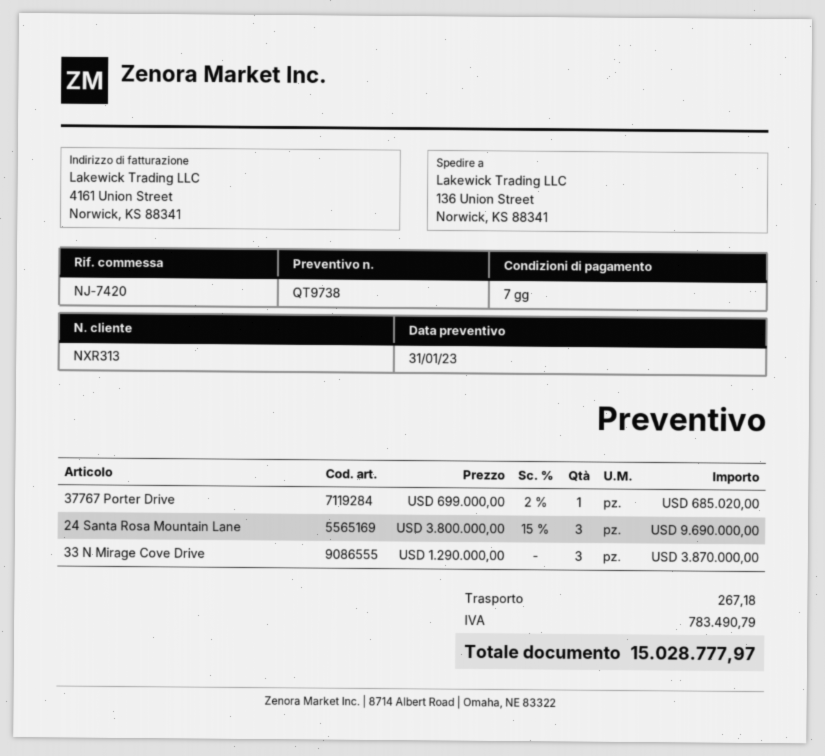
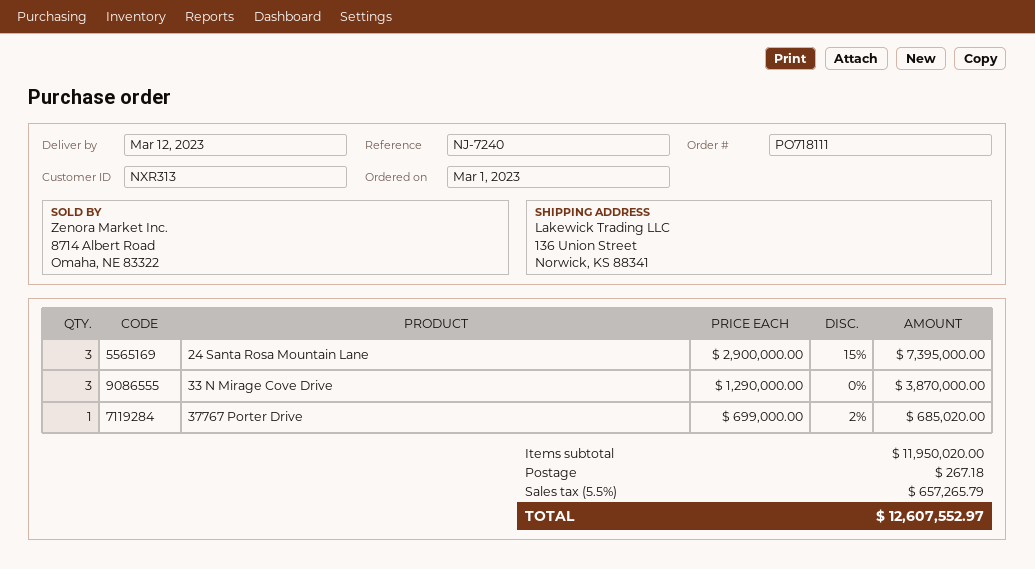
reference: NJ-7420 -> NJ-7240
24 Santa Rosa Mountain Lane: 3 x 3800000.00 - 15% = 9690000.00 -> 3 x 2900000.00 - 15% = 7395000.00
tax: 783490.79 -> 657265.79
total: 15028777.97 -> 12607552.97

